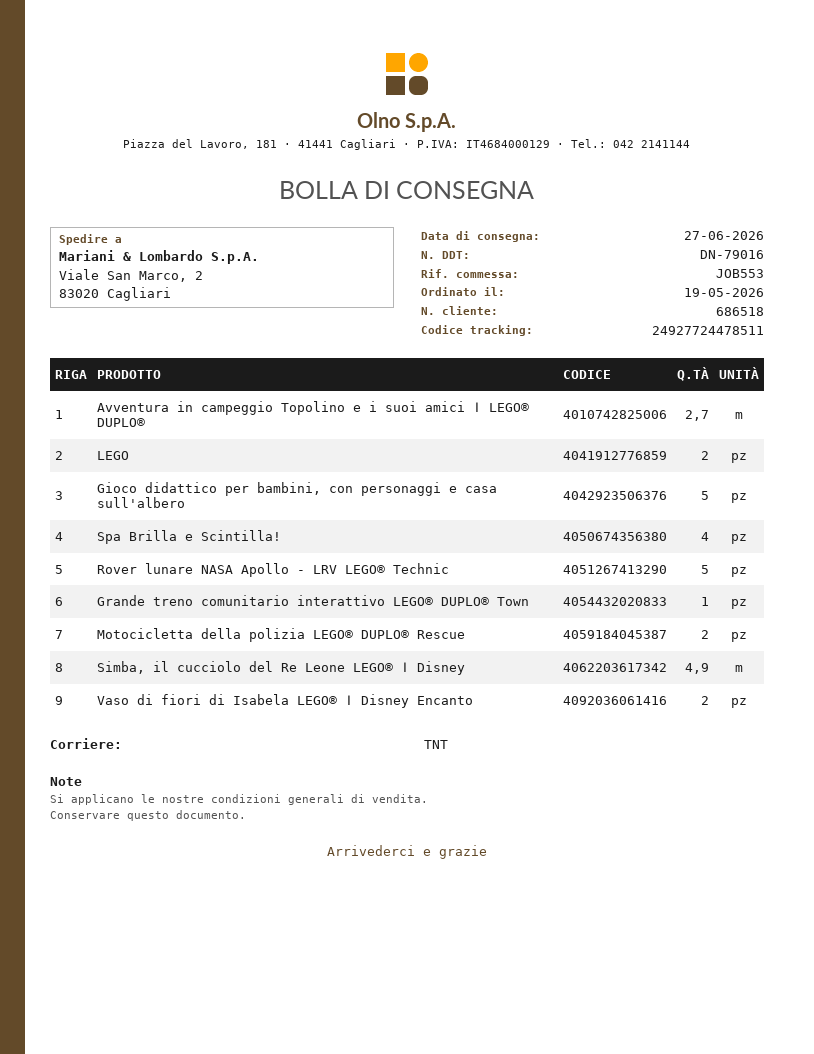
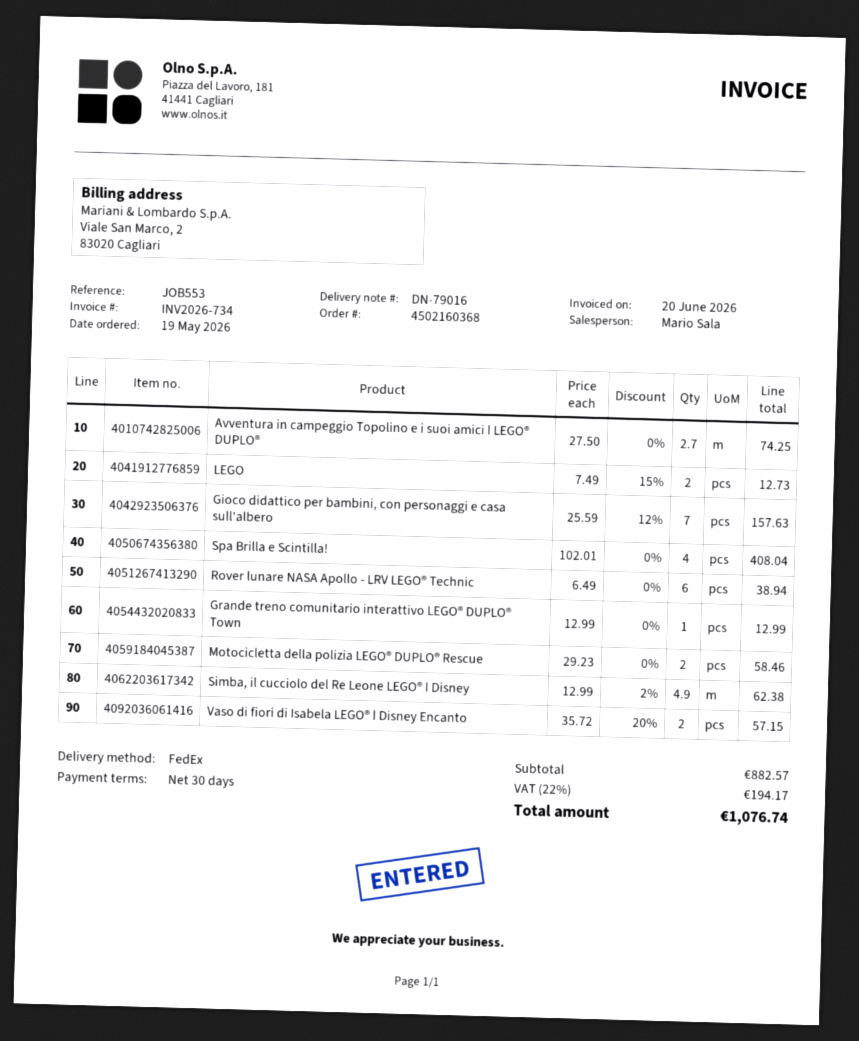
shipping method: TNT -> FedEx
Gioco didattico per bambini, con personaggi e casa sull'albero: 5 -> 7
Rover lunare NASA Apollo - LRV LEGO® Technic: 5 -> 6

